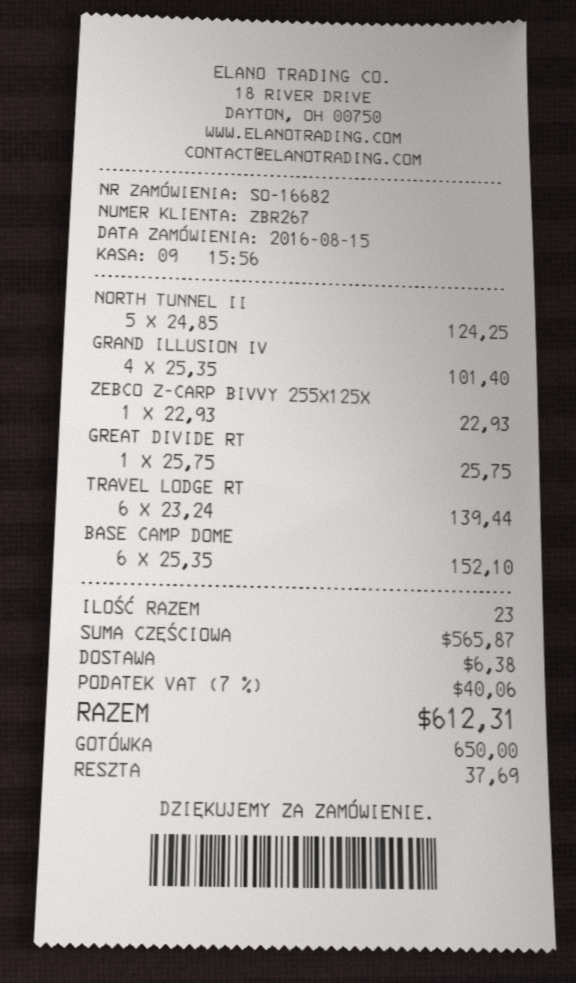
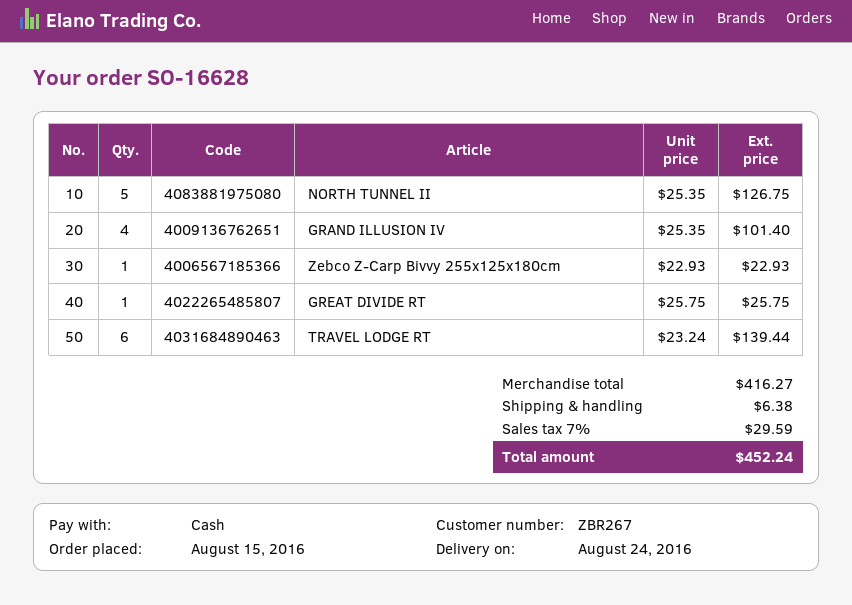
order number: SO-16682 -> SO-16628
NORTH TUNNEL II: 5 x 24.85 = 124.25 -> 5 x 25.35 = 126.75
BASE CAMP DOME: 6 x 25.35 = 152.10 -> none
subtotal: 565.87 -> 416.27
tax: 7% = 40.06 -> 7% = 29.59
total: 612.31 -> 452.24

